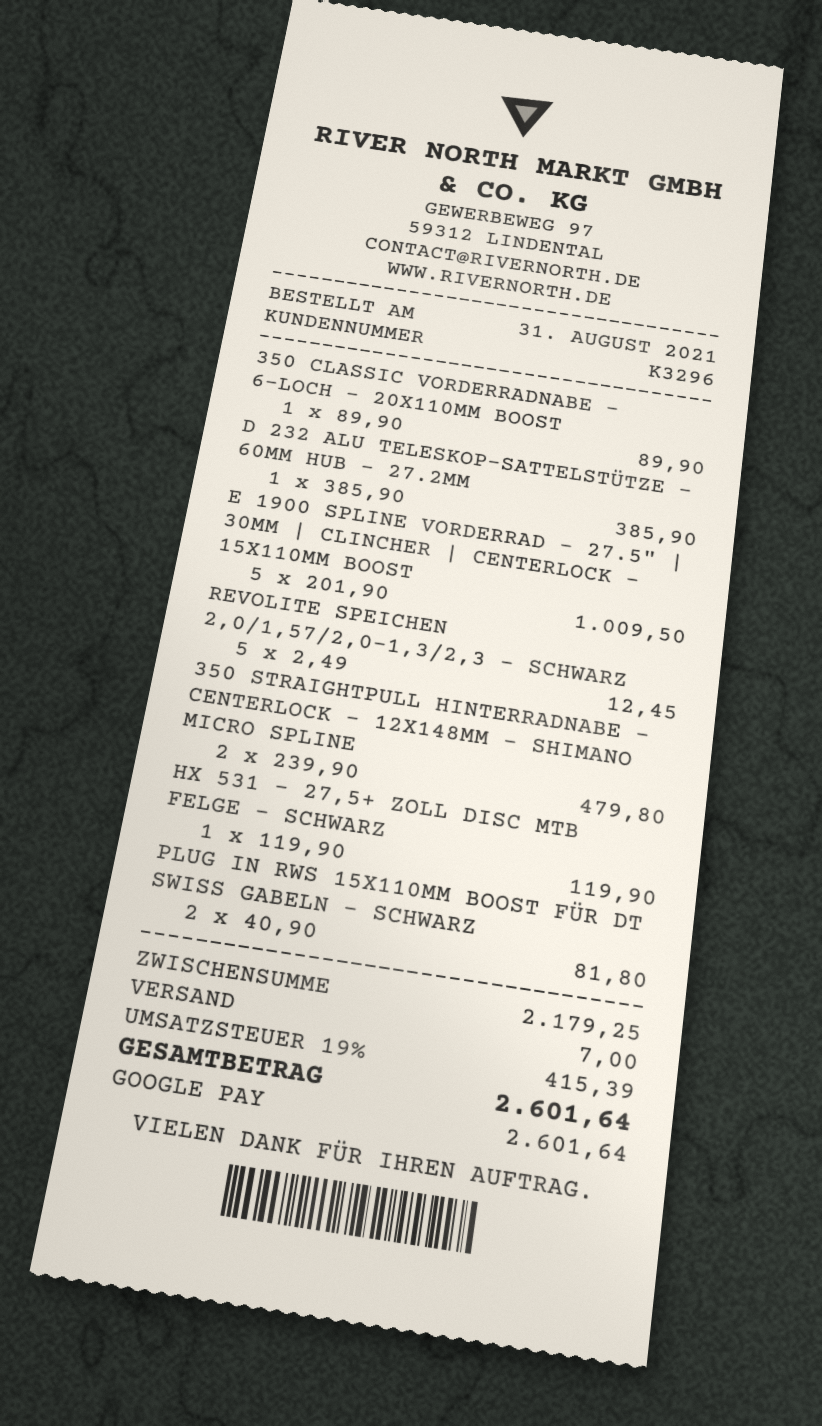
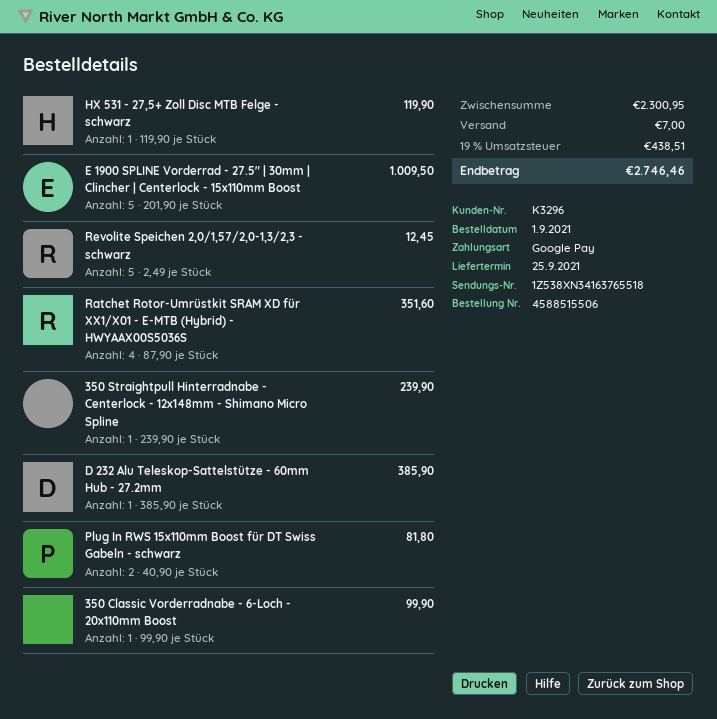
order date: 2021-08-31 -> 2021-09-01
350 CLASSIC VORDERRADNABE - 6-LOCH - 20X110MM BOOST: 1 x 89.90 = 89.90 -> 1 x 99.90 = 99.90
350 STRAIGHTPULL HINTERRADNABE - CENTERLOCK - 12X148MM - SHIMANO MICRO SPLINE: 2 x 239.90 = 479.80 -> 1 x 239.90 = 239.90
Ratchet Rotor-Umrüstkit SRAM XD für XX1/X01 - E-MTB (Hybrid) - HWYAAX00S5036S: none -> 4 x 87.90 = 351.60
subtotal: 2179.25 -> 2300.95
tax: 19% = 415.39 -> 19% = 438.51
total: 2601.64 -> 2746.46

